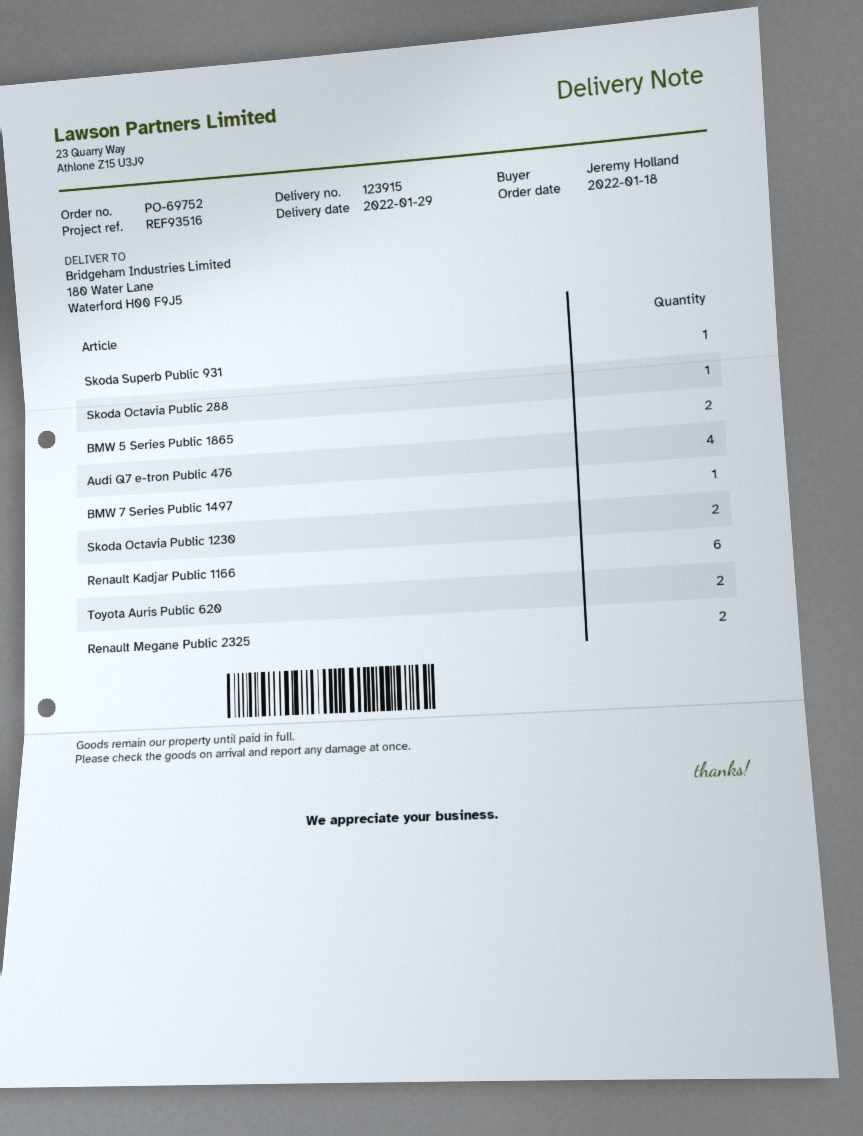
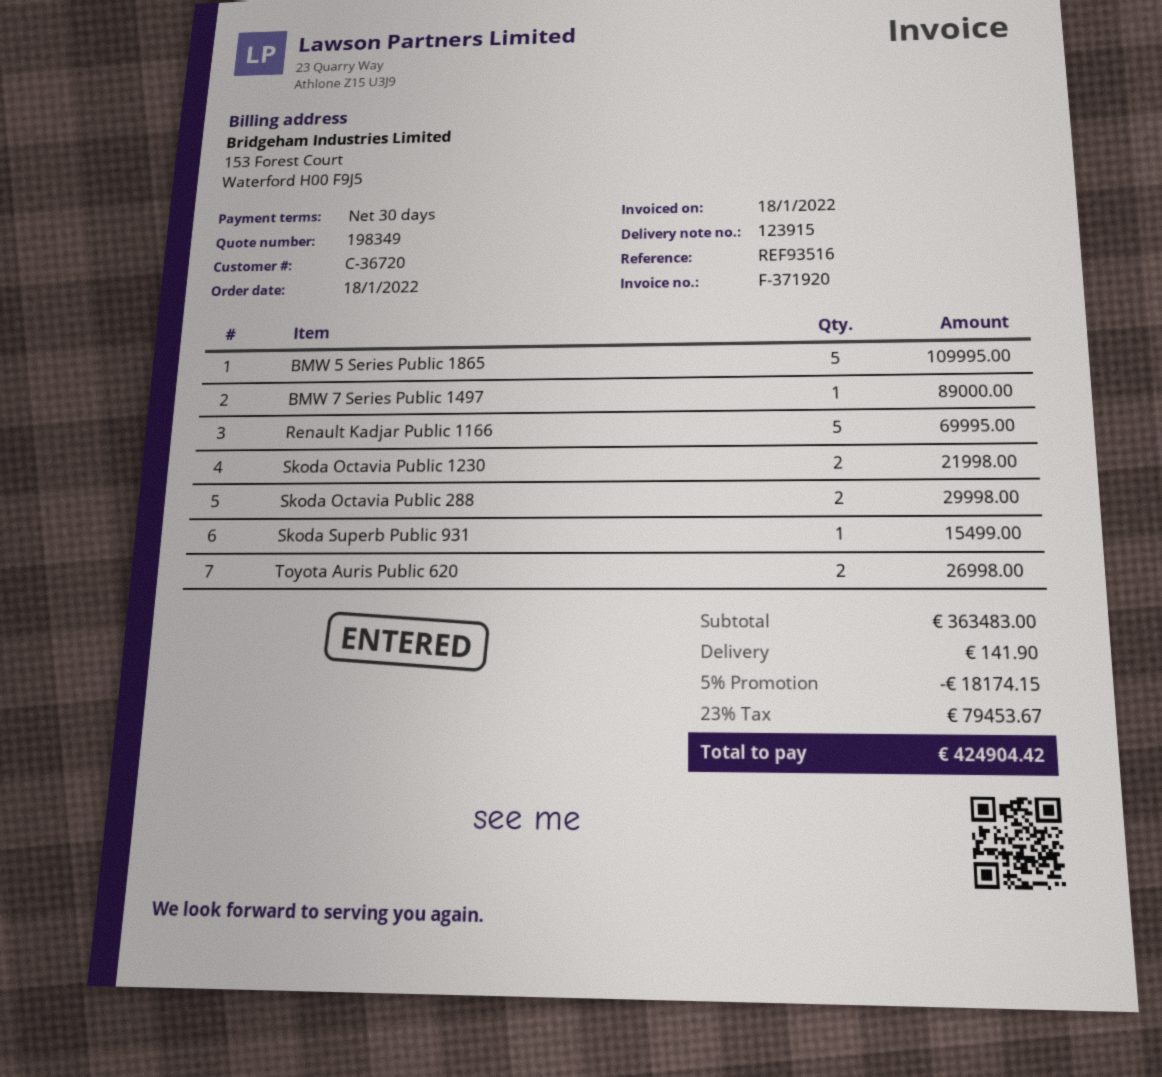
Skoda Octavia Public 288: 1 -> 2
BMW 5 Series Public 1865: 2 -> 5
Audi Q7 e-tron Public 476: 4 -> none
Renault Kadjar Public 1166: 6 -> 5
Renault Megane Public 2325: 2 -> none

